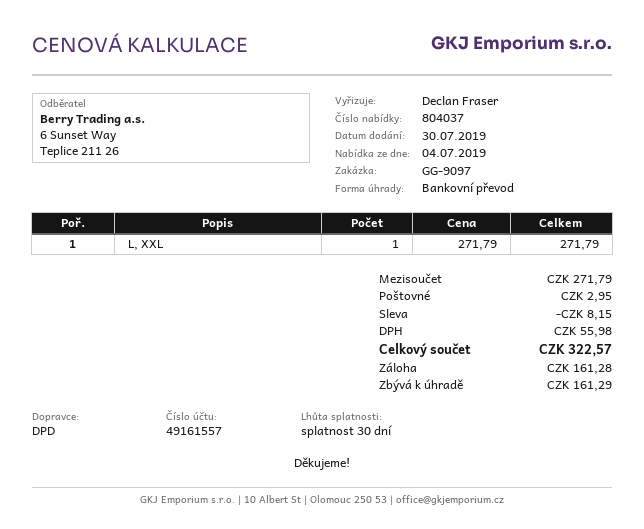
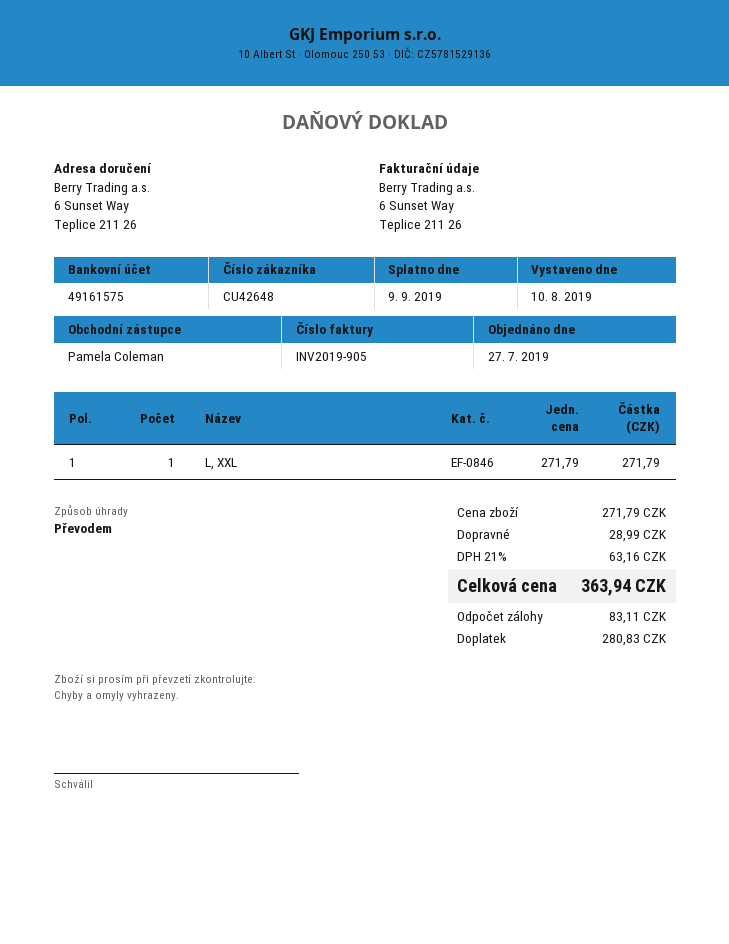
sales rep: Declan Fraser -> Pamela Coleman
bank account: 49161557 -> 49161575
discount: 8.15 -> none
shipping: 2.95 -> 28.99
tax: 55.98 -> 63.16
total: 322.57 -> 363.94
deposit: 161.28 -> 83.11
balance: 161.29 -> 280.83

